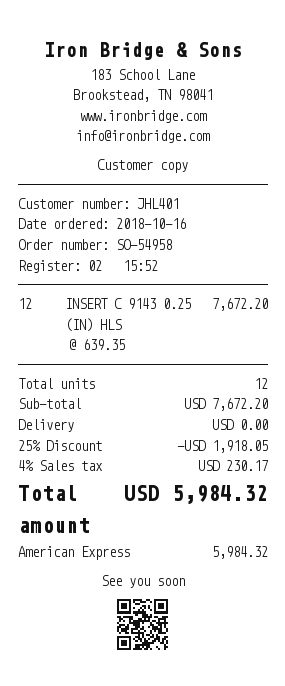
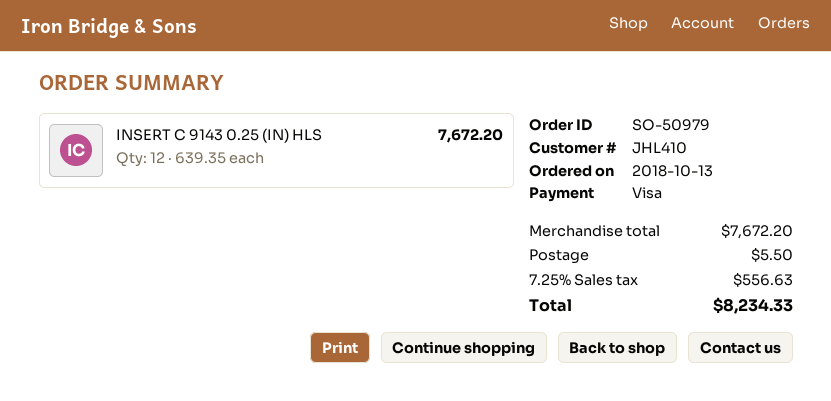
order number: SO-54958 -> SO-50979
order date: 2018-10-16 -> 2018-10-13
customer number: JHL401 -> JHL410
payment method: American Express -> Visa
discount: 25% = 1918.05 -> none
shipping: 0.00 -> 5.50
tax: 4% = 230.17 -> 7.25% = 556.63
total: 5984.32 -> 8234.33

